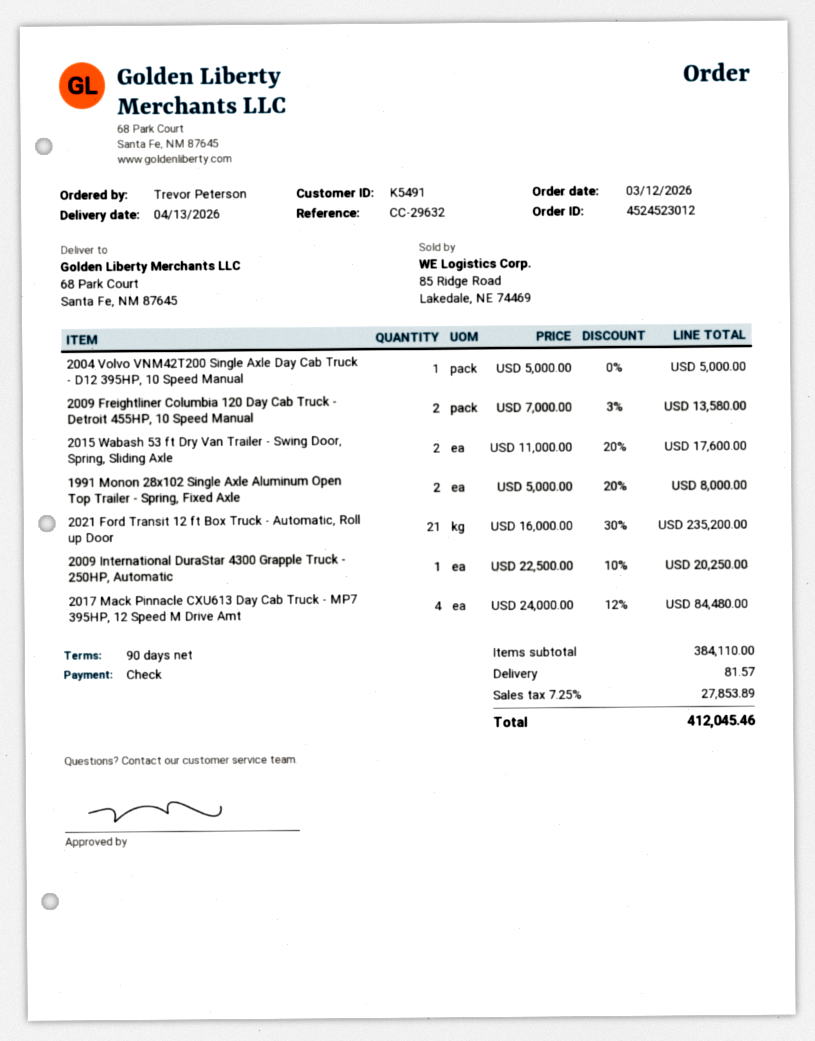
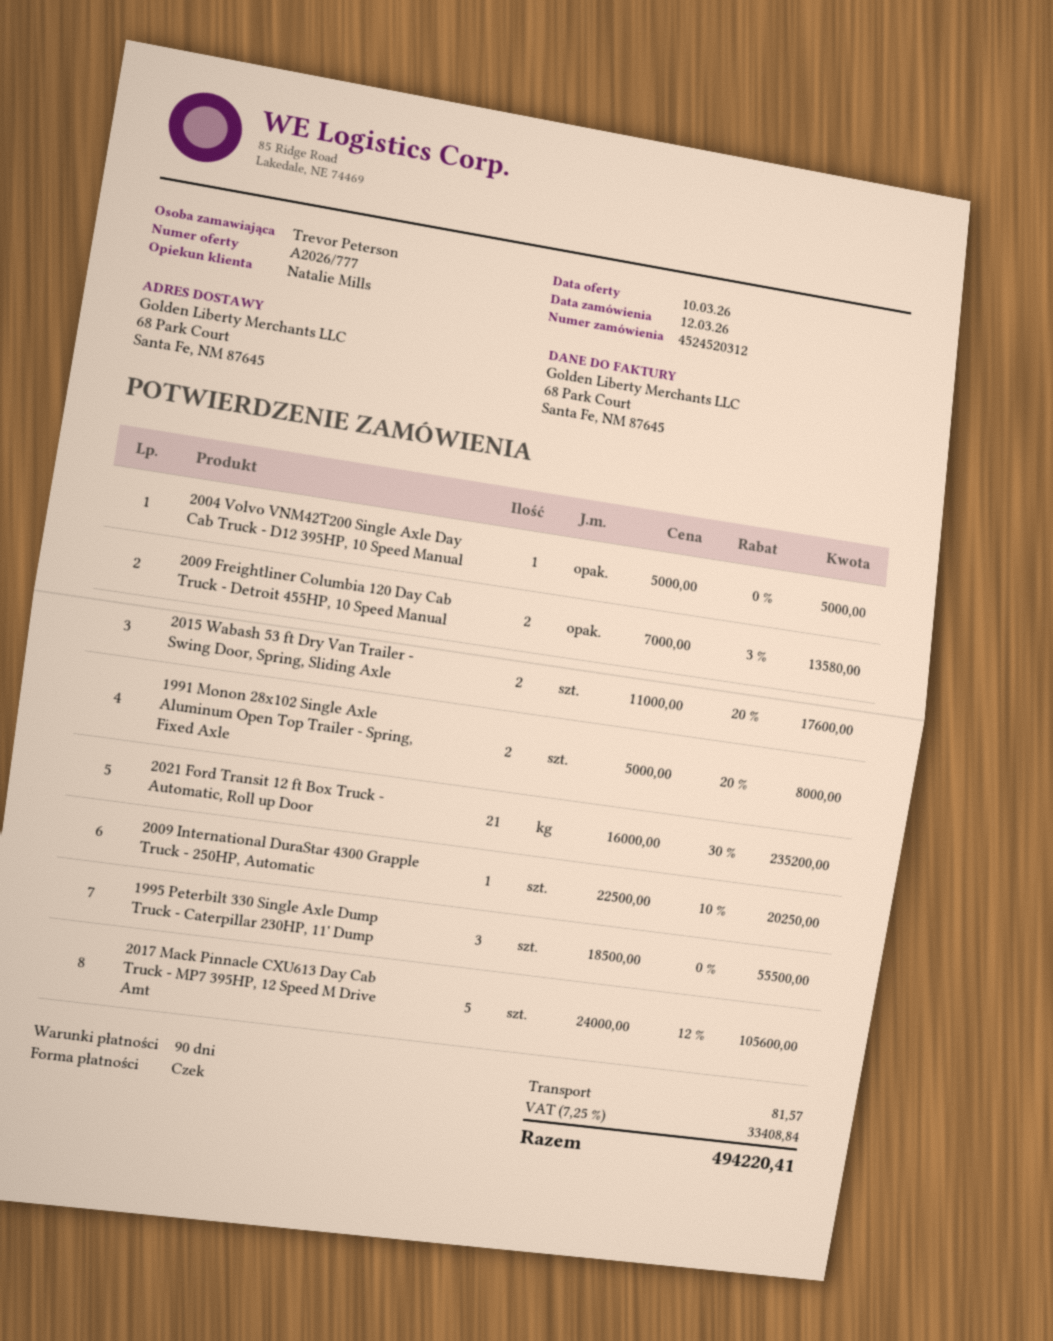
order number: 4524523012 -> 4524520312
2017 Mack Pinnacle CXU613 Day Cab Truck - MP7 395HP, 12 Speed M Drive Amt: 4 x 24000.00 - 12% = 84480.00 -> 5 x 24000.00 - 12% = 105600.00
1995 Peterbilt 330 Single Axle Dump Truck - Caterpillar 230HP, 11' Dump: none -> 3 x 18500.00 = 55500.00
tax: 7.25% = 27853.89 -> 7.25% = 33408.84
total: 412045.46 -> 494220.41

